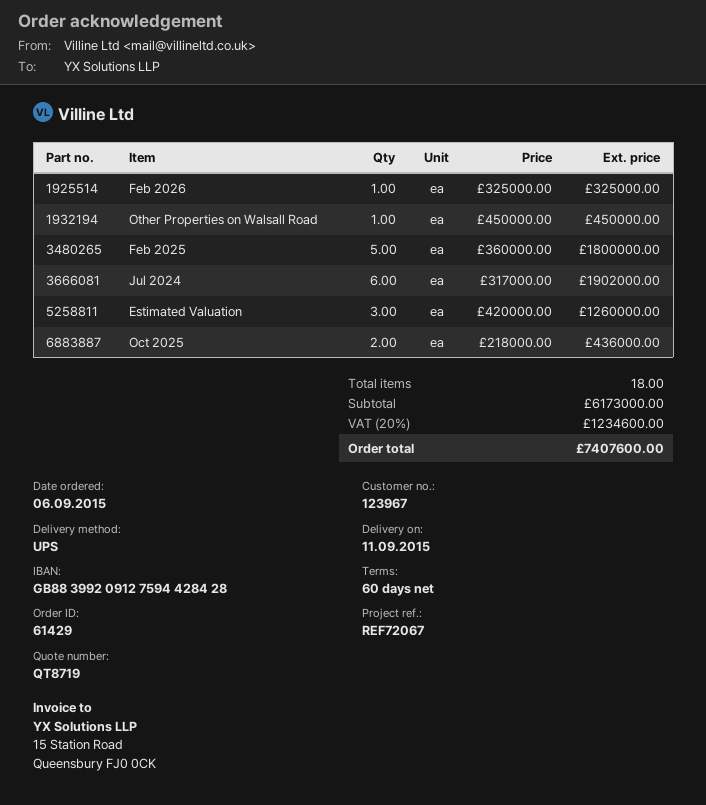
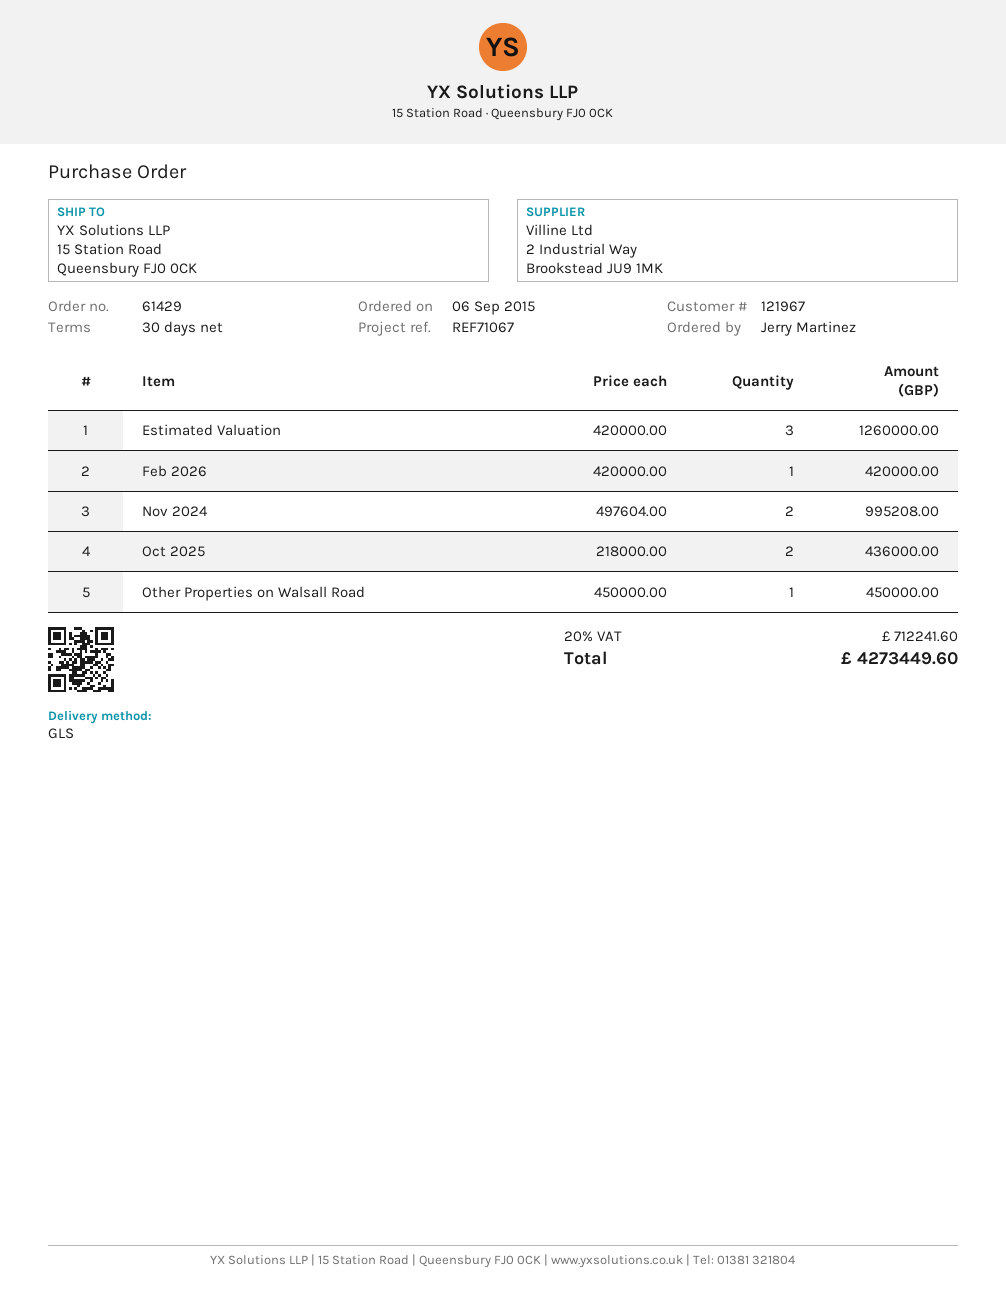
payment terms: 60 days -> 30 days
customer number: 123967 -> 121967
reference: REF72067 -> REF71067
shipping method: UPS -> GLS
Feb 2026: 1 x 325000.00 = 325000.00 -> 1 x 420000.00 = 420000.00
Feb 2025: 5 x 360000.00 = 1800000.00 -> none
Jul 2024: 6 x 317000.00 = 1902000.00 -> none
Nov 2024: none -> 2 x 497604.00 = 995208.00
tax: 20% = 1234600.00 -> 20% = 712241.60
total: 7407600.00 -> 4273449.60

